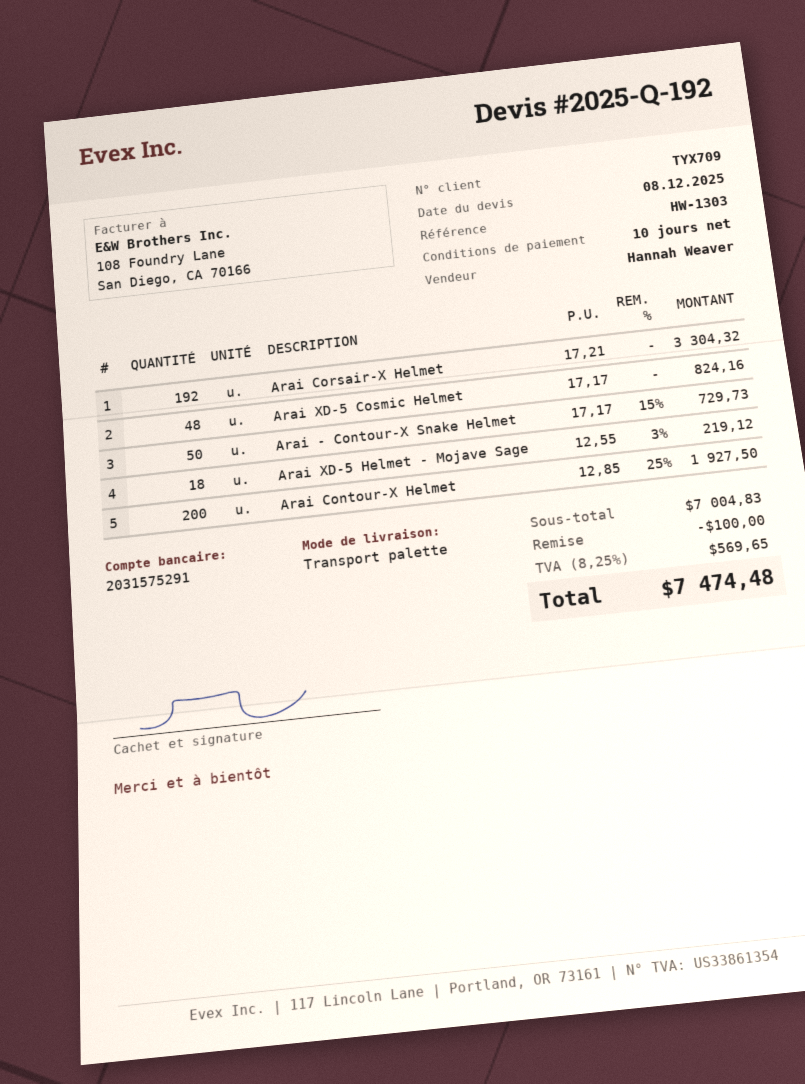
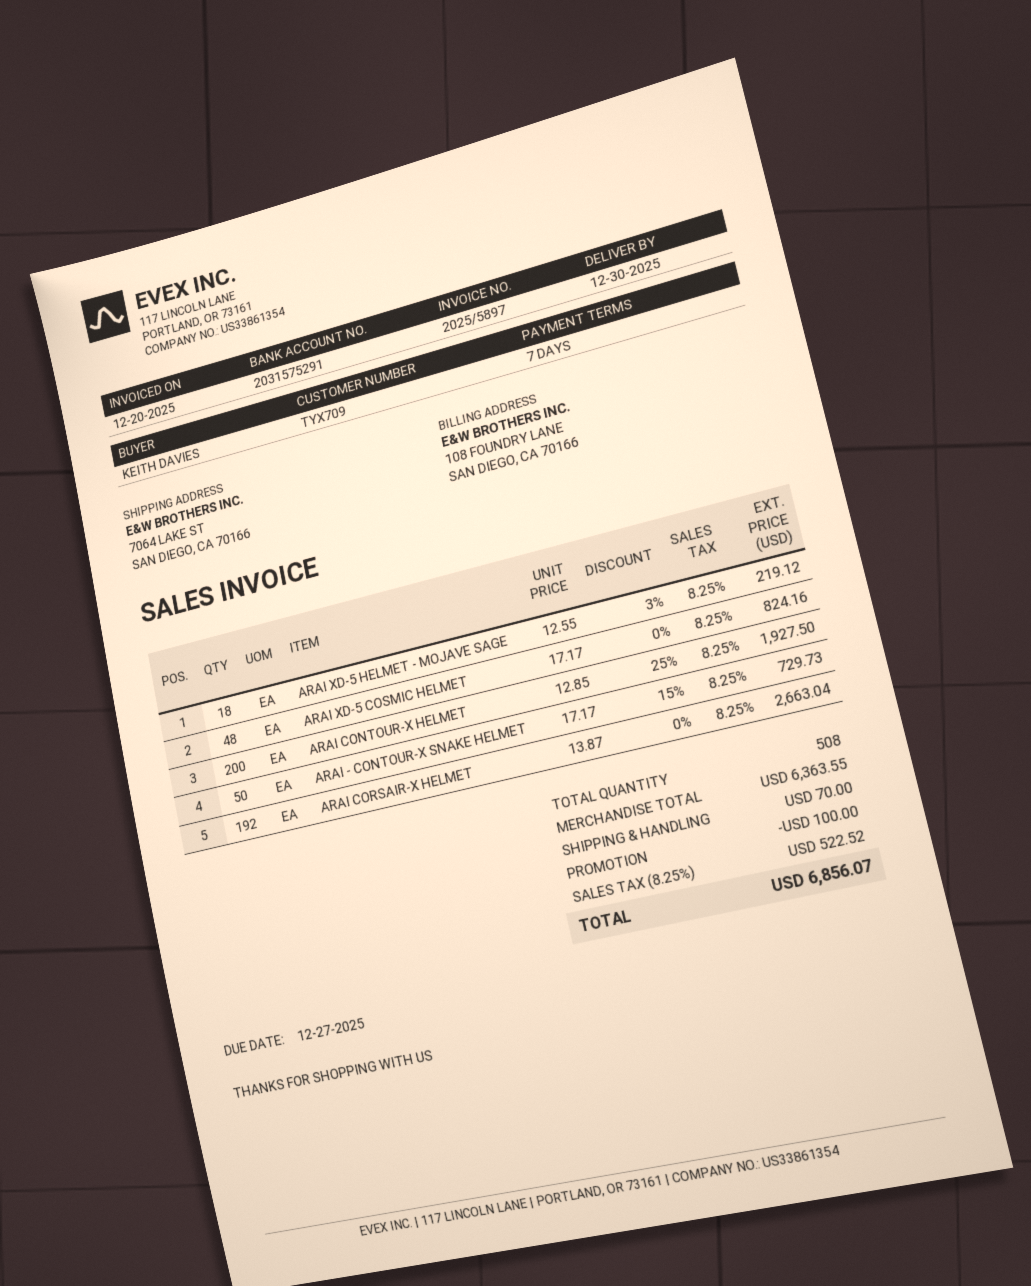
payment terms: 10 days -> 7 days
Arai Corsair-X Helmet: 192 x 17.21 = 3304.32 -> 192 x 13.87 = 2663.04
subtotal: 7004.83 -> 6363.55
shipping: none -> 70.00
tax: 8.25% = 569.65 -> 8.25% = 522.52
total: 7474.48 -> 6856.07

